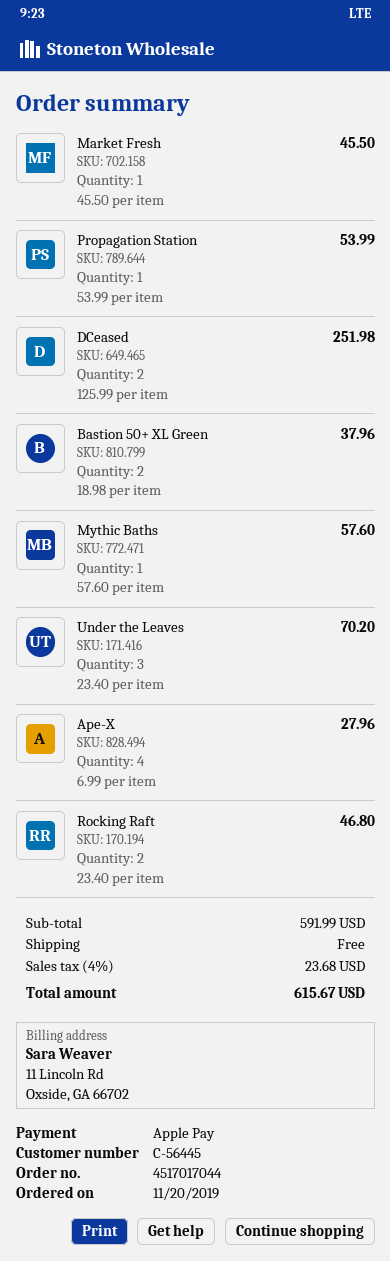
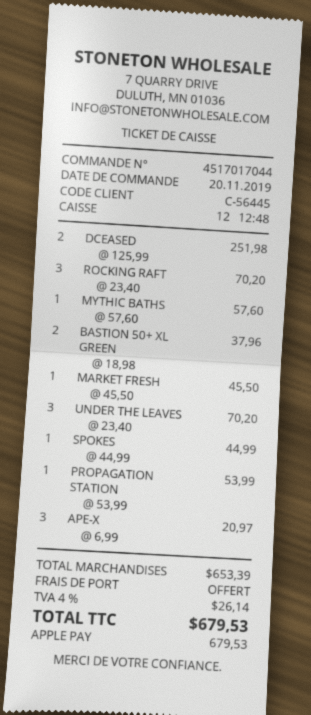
Ape-X: 4 x 6.99 = 27.96 -> 3 x 6.99 = 20.97
Rocking Raft: 2 x 23.40 = 46.80 -> 3 x 23.40 = 70.20
SPOKES: none -> 1 x 44.99 = 44.99
subtotal: 591.99 -> 653.39
tax: 4% = 23.68 -> 4% = 26.14
total: 615.67 -> 679.53

